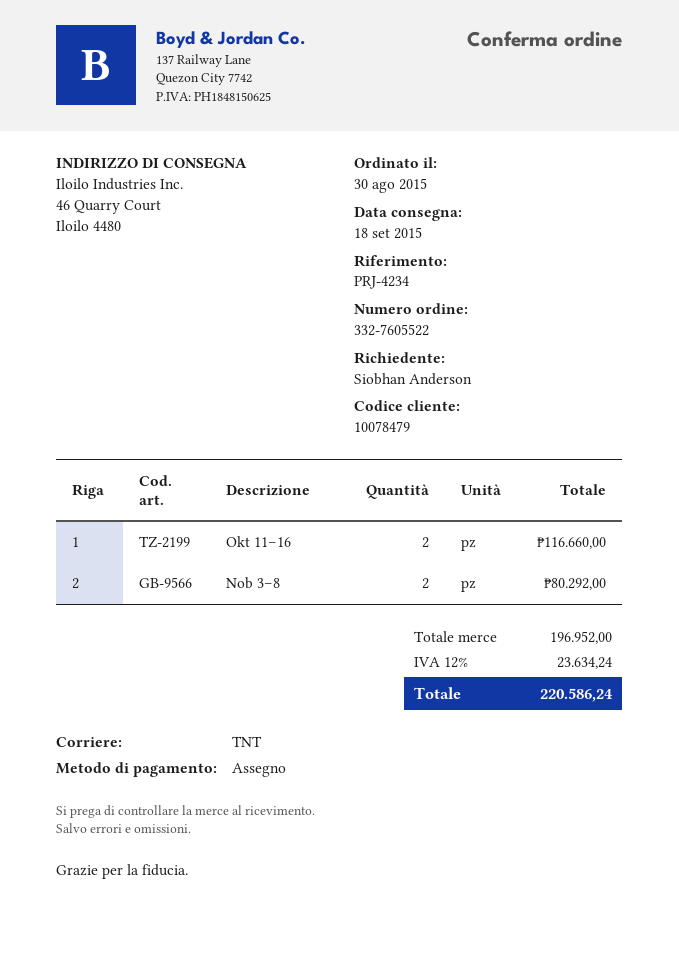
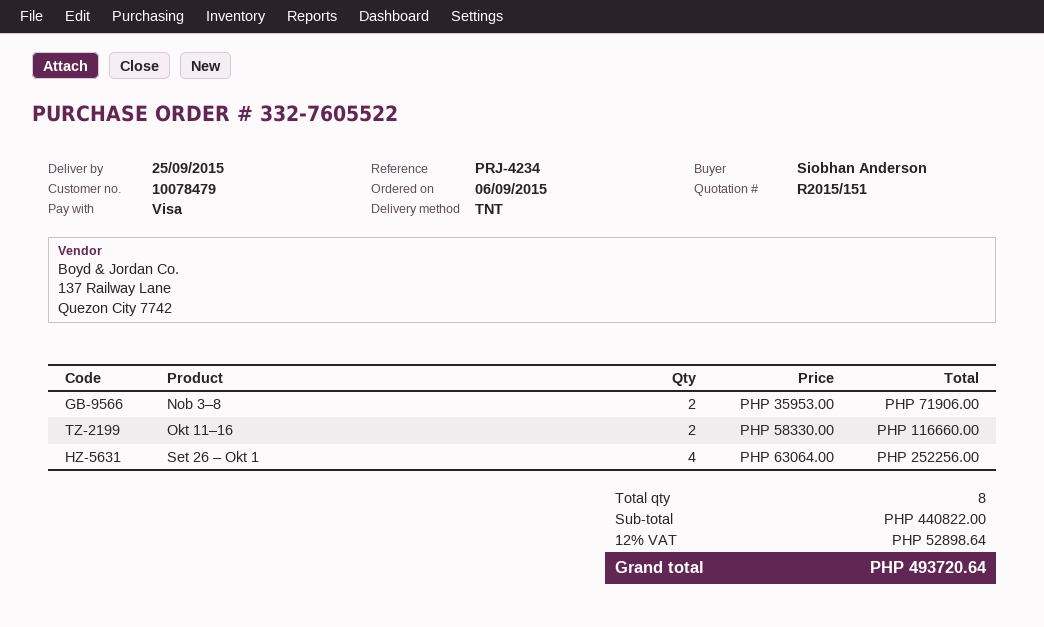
order date: 2015-08-30 -> 2015-09-06
delivery date: 2015-09-18 -> 2015-09-25
payment method: cheque -> Visa
Nob 3–8: 2 for 80292.00 -> 2 for 71906.00
Set 26 – Okt 1: none -> 4 for 252256.00
subtotal: 196952.00 -> 440822.00
tax: 12% = 23634.24 -> 12% = 52898.64
total: 220586.24 -> 493720.64

